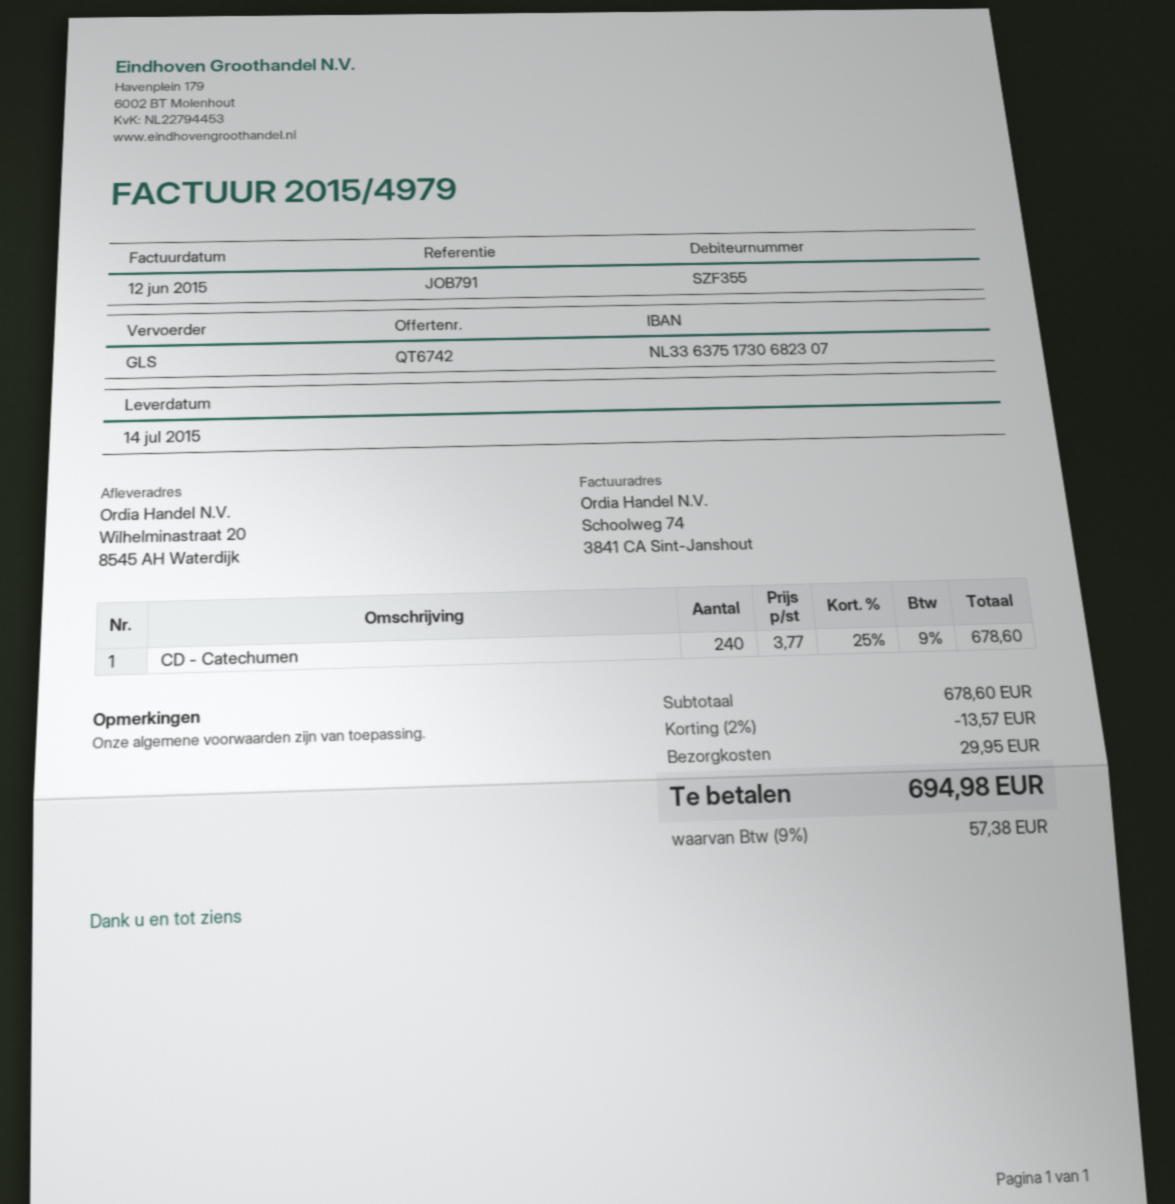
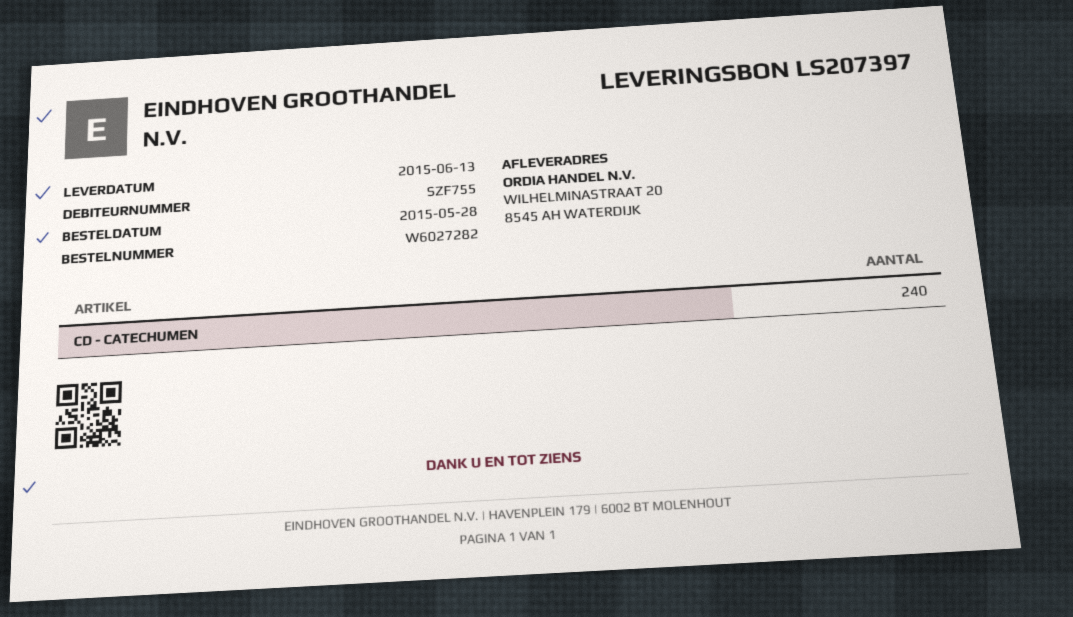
delivery date: 2015-07-14 -> 2015-06-13
customer number: SZF355 -> SZF755

